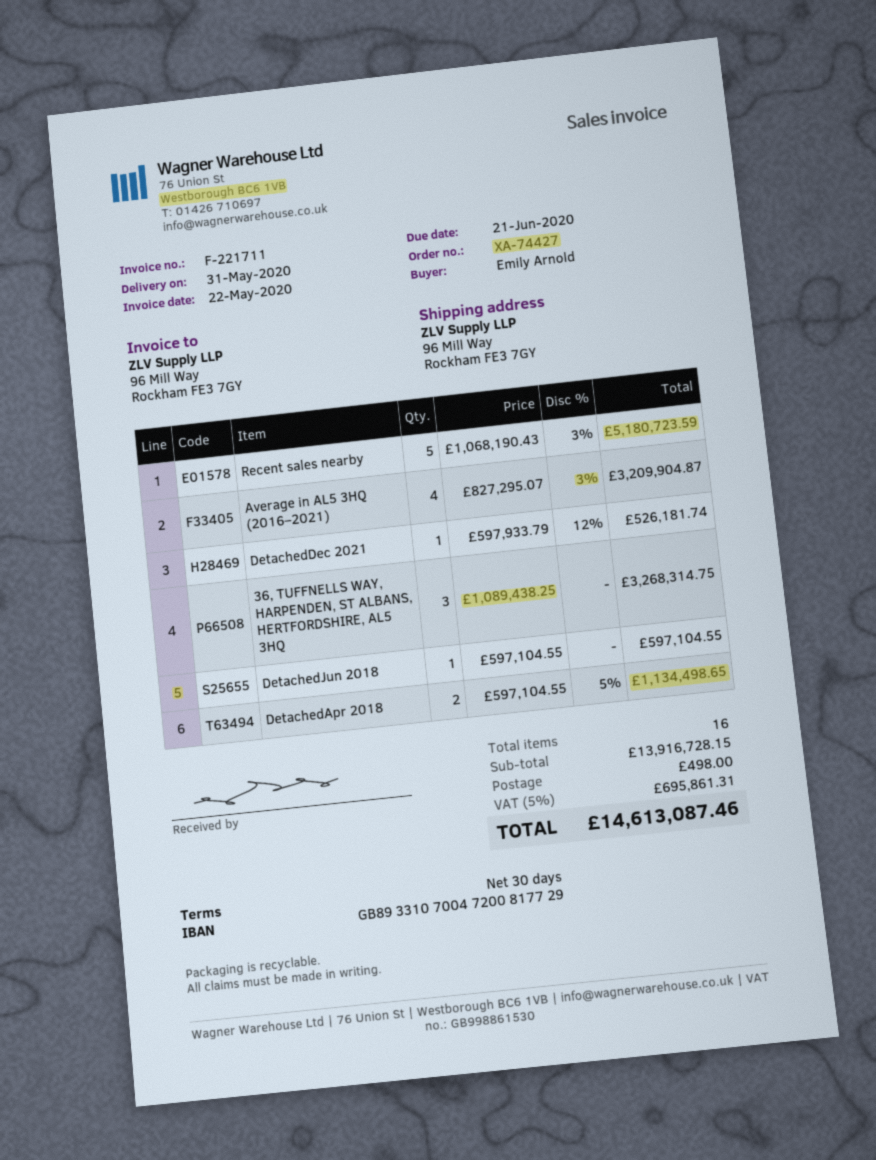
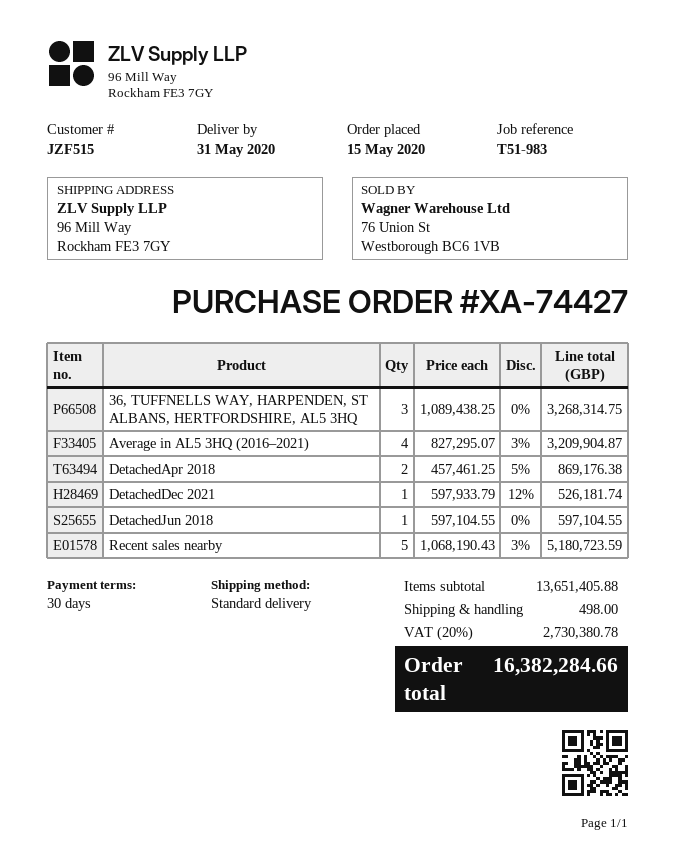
DetachedApr 2018: 2 x 597104.55 - 5% = 1134498.65 -> 2 x 457461.25 - 5% = 869176.38
subtotal: 13916728.15 -> 13651405.88
tax: 5% = 695861.31 -> 20% = 2730380.78
total: 14613087.46 -> 16382284.66

